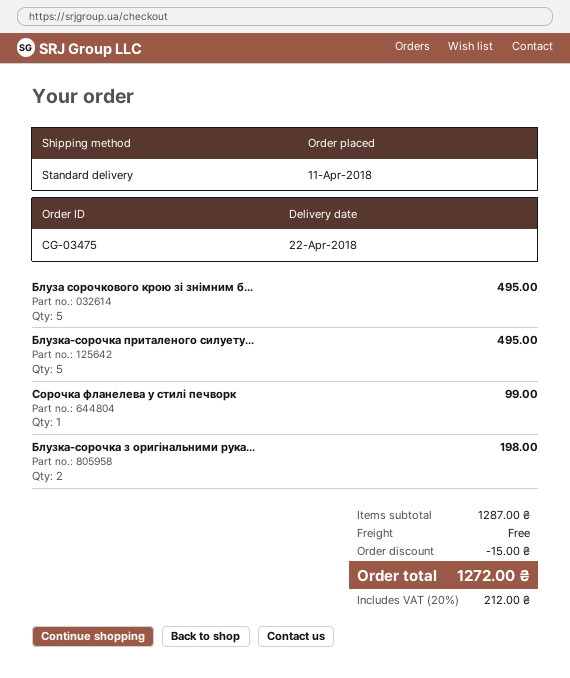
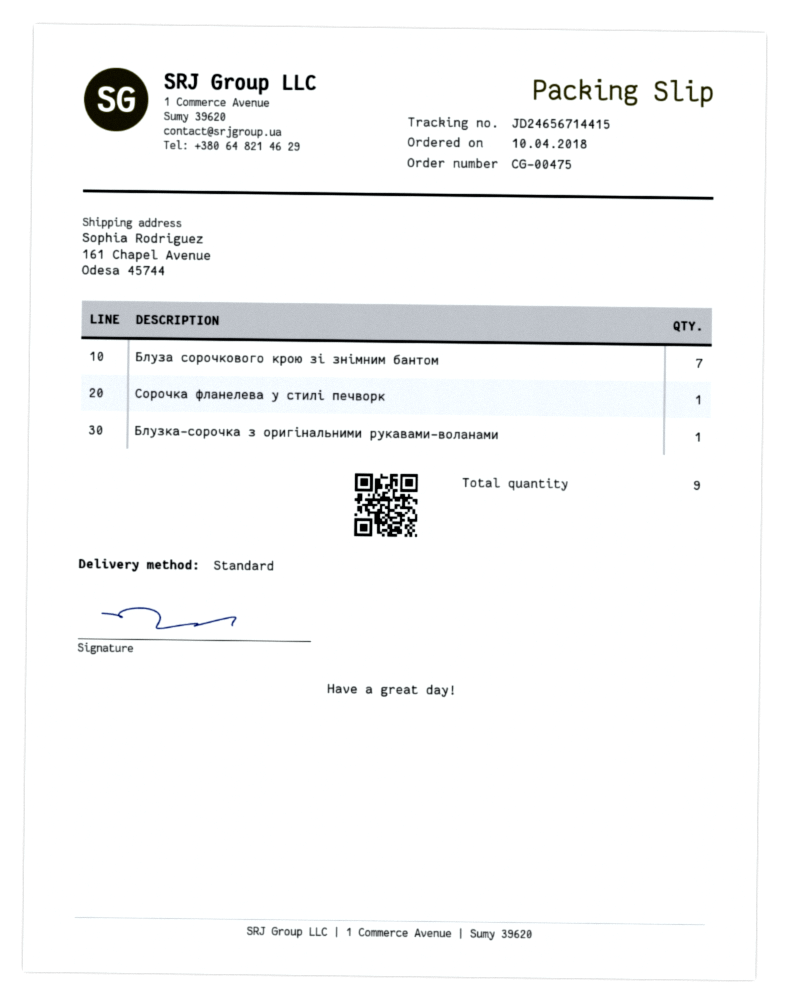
order number: CG-03475 -> CG-00475
order date: 2018-04-11 -> 2018-04-10
Блуза сорочкового крою зі знімним б...: 5 -> 7
Блузка-сорочка приталеного силуету...: 5 -> none
Блузка-сорочка з оригінальними рука...: 2 -> 1

